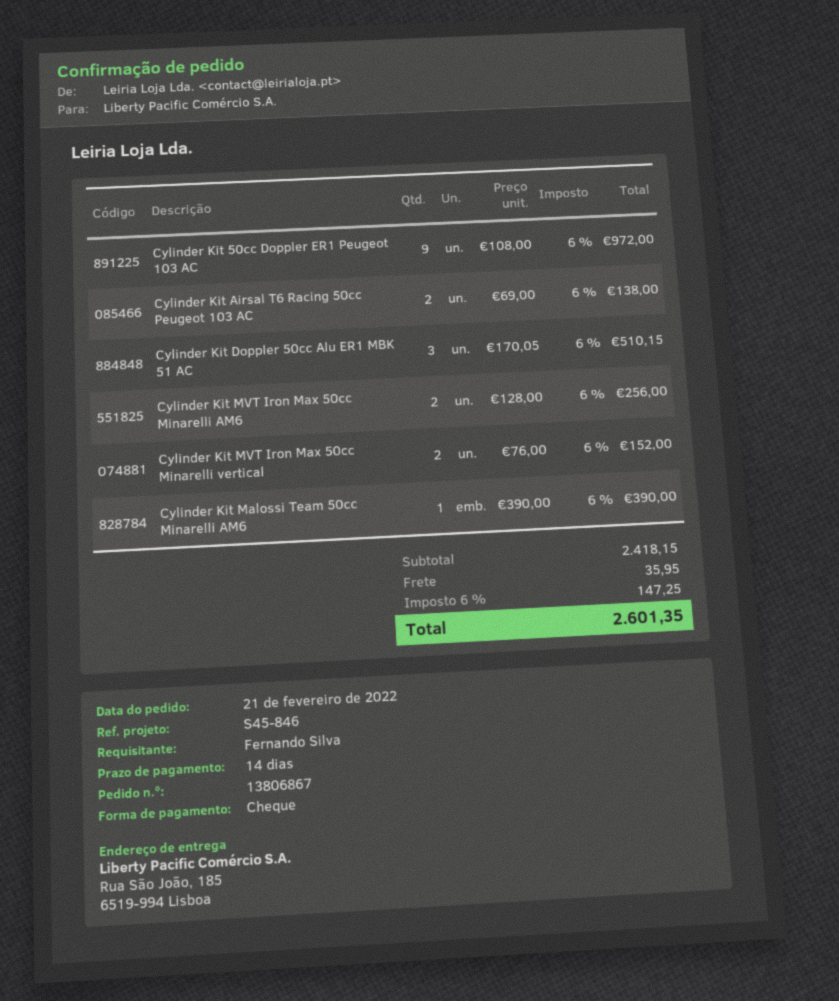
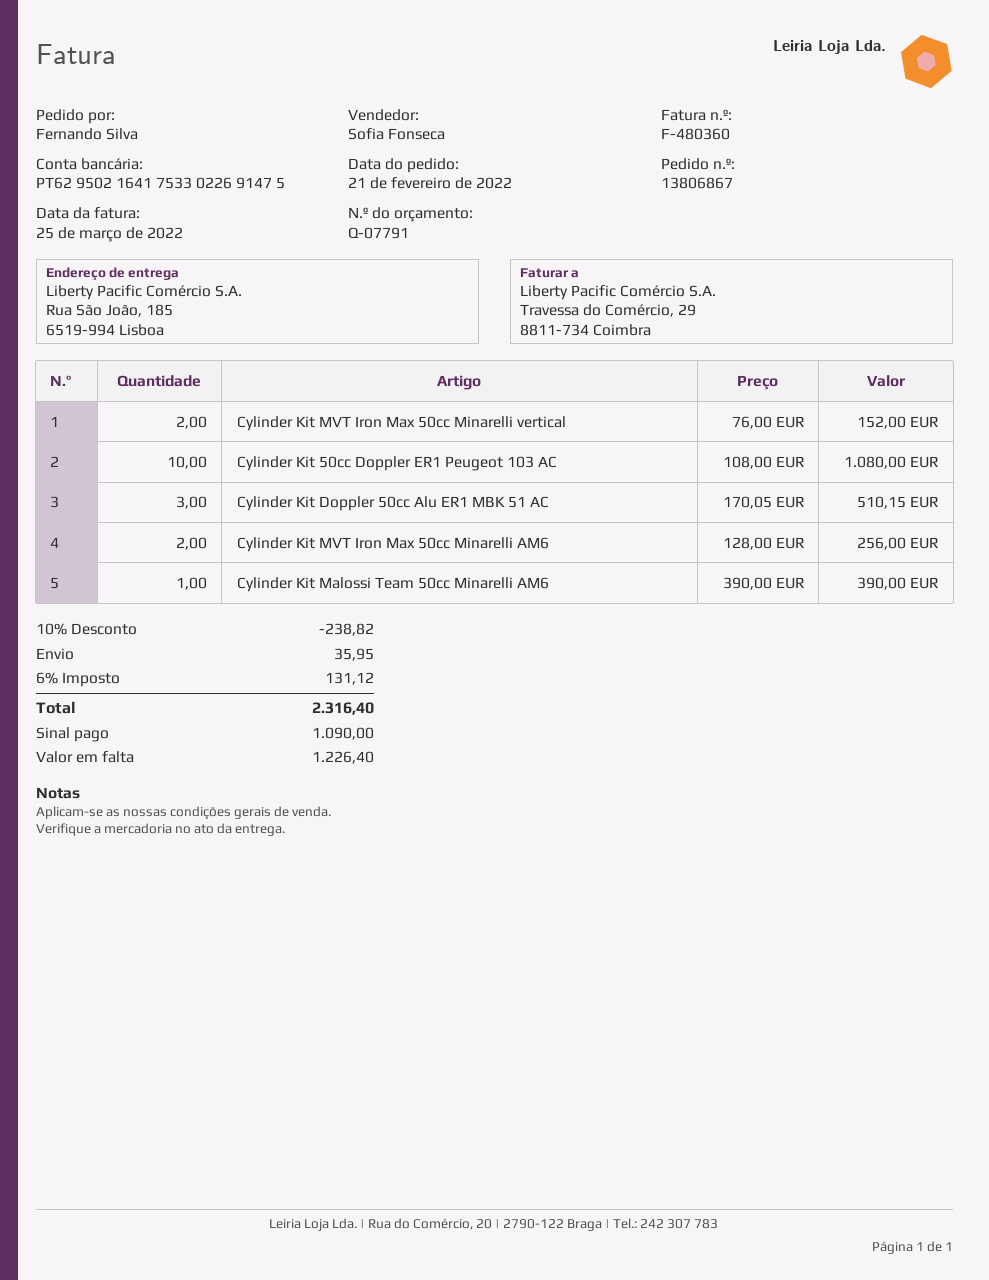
Cylinder Kit 50cc Doppler ER1 Peugeot 103 AC: 9 x 108.00 = 972.00 -> 10 x 108.00 = 1080.00
Cylinder Kit Airsal T6 Racing 50cc Peugeot 103 AC: 2 x 69.00 = 138.00 -> none
discount: none -> 10% = 238.82
tax: 6% = 147.25 -> 6% = 131.12
total: 2601.35 -> 2316.40

